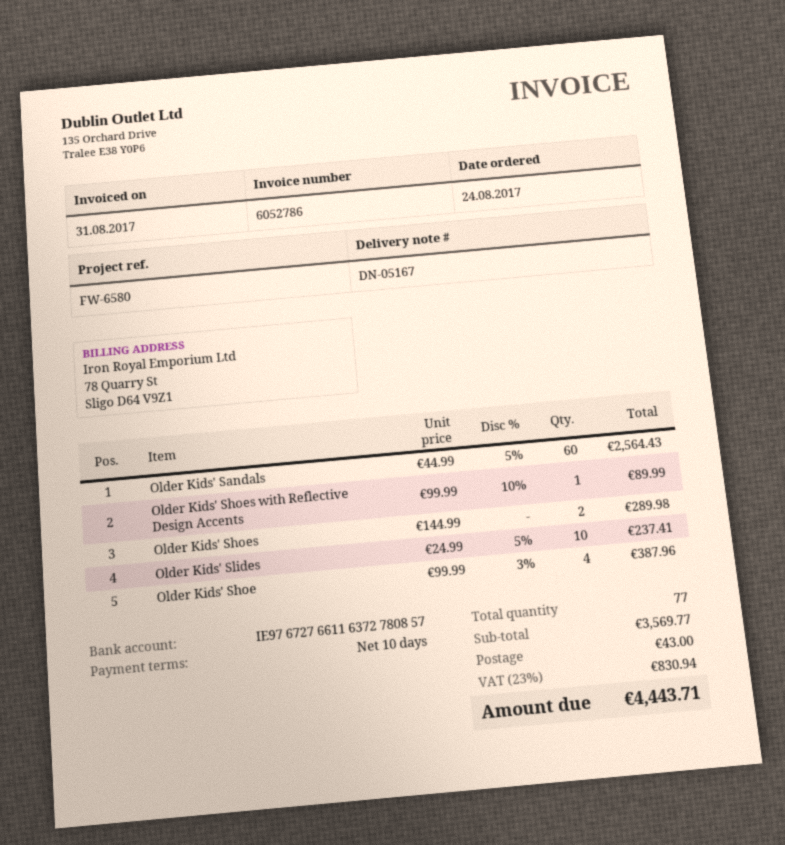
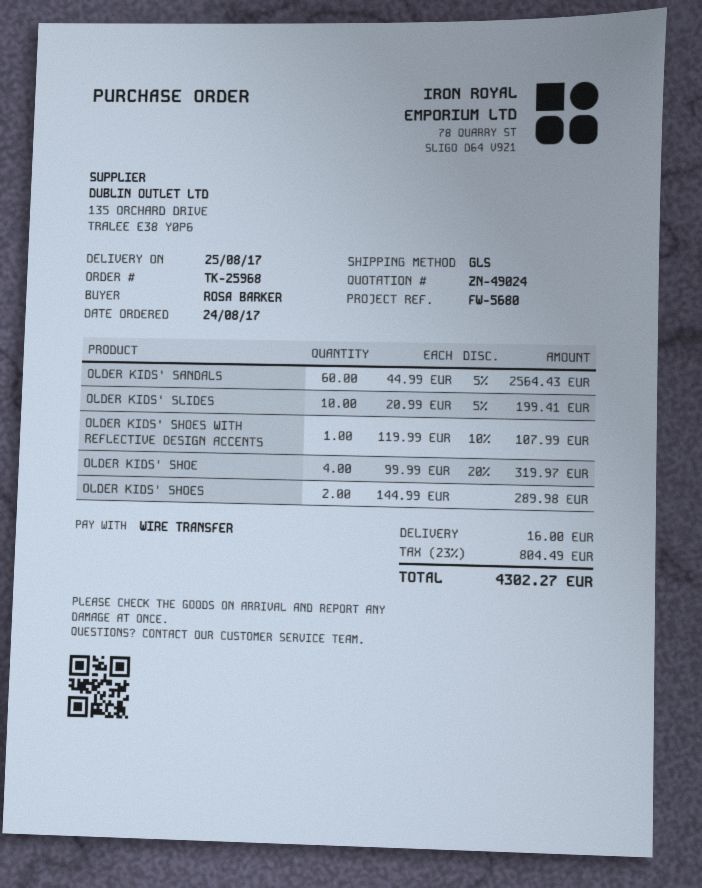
reference: FW-6580 -> FW-5680
Older Kids' Shoes with Reflective Design Accents: 1 x 99.99 - 10% = 89.99 -> 1 x 119.99 - 10% = 107.99
Older Kids' Slides: 10 x 24.99 - 5% = 237.41 -> 10 x 20.99 - 5% = 199.41
Older Kids' Shoe: 4 x 99.99 - 3% = 387.96 -> 4 x 99.99 - 20% = 319.97
shipping: 43.00 -> 16.00
tax: 23% = 830.94 -> 23% = 804.49
total: 4443.71 -> 4302.27

